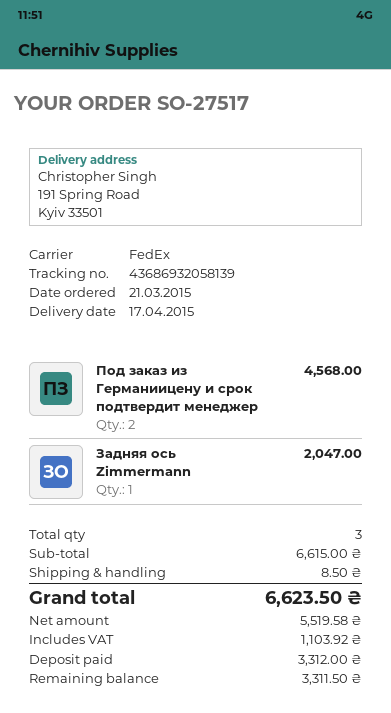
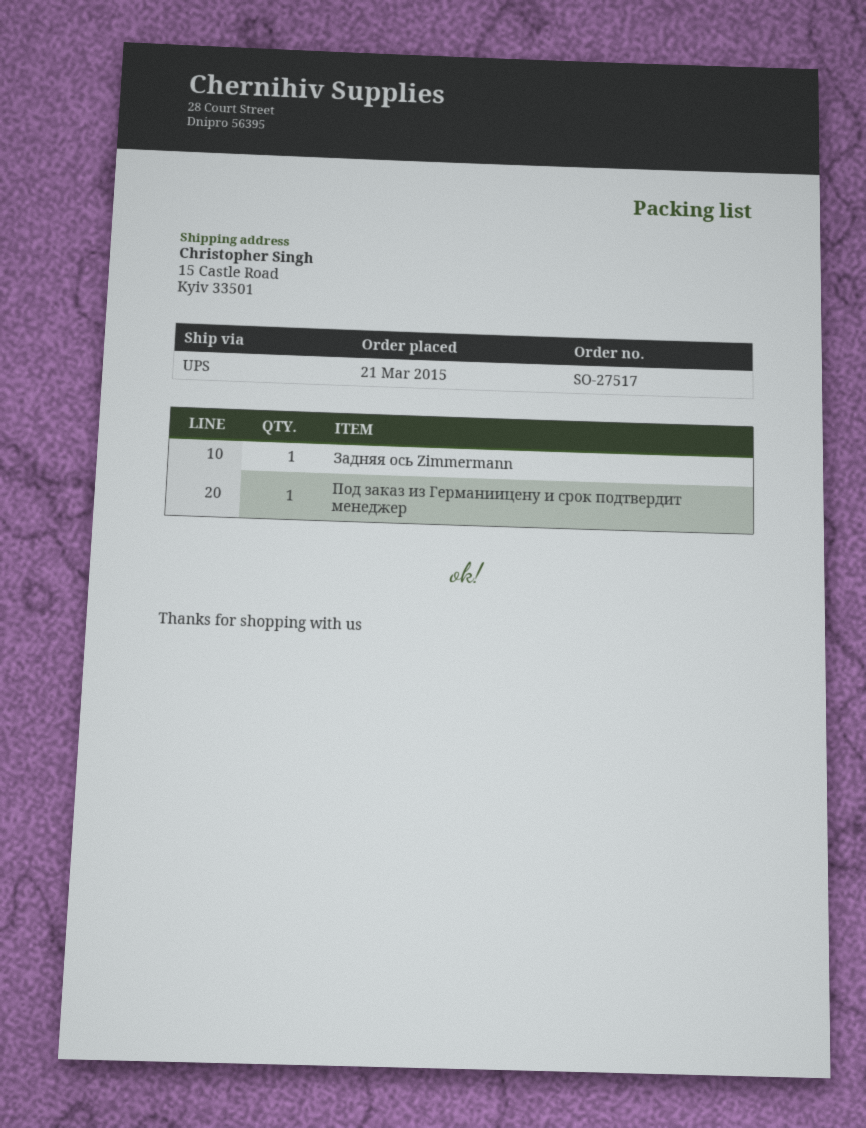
shipping method: FedEx -> UPS
ship to: 191 Spring Road, Kyiv 33501 -> 15 Castle Road, Kyiv 33501
Под заказ из Германиицену и срок подтвердит менеджер: 2 -> 1

